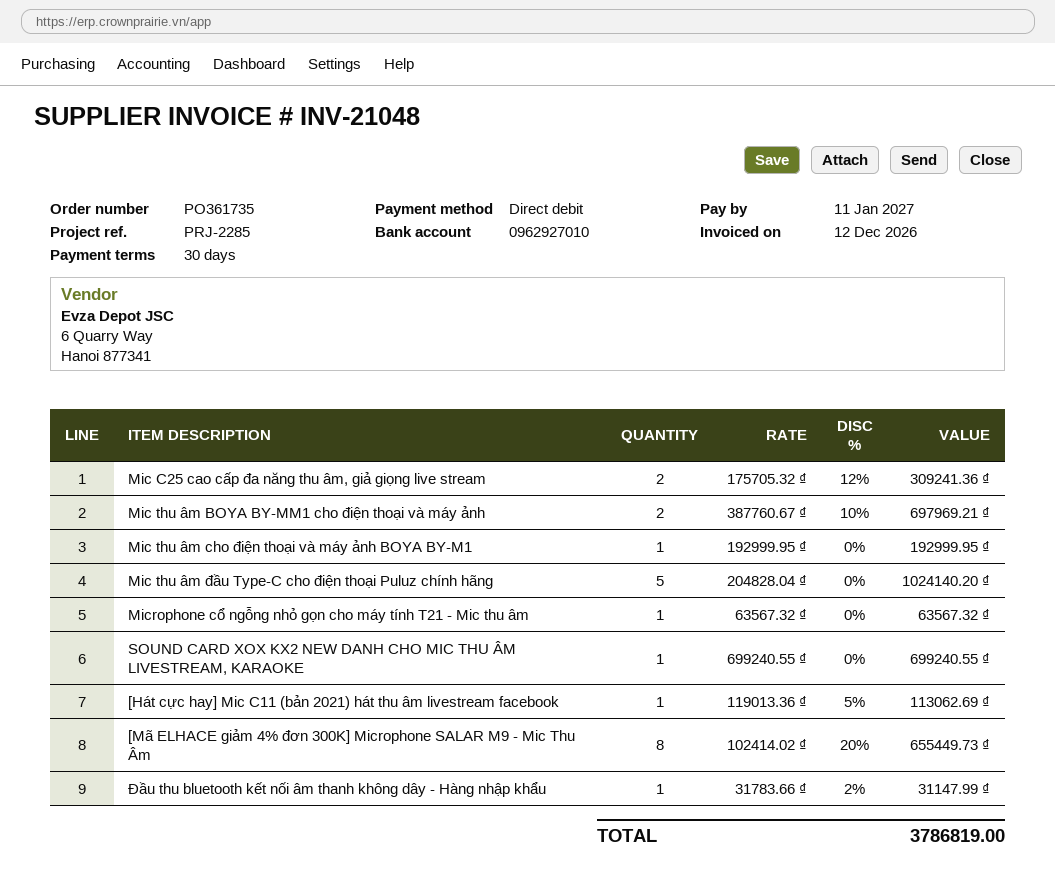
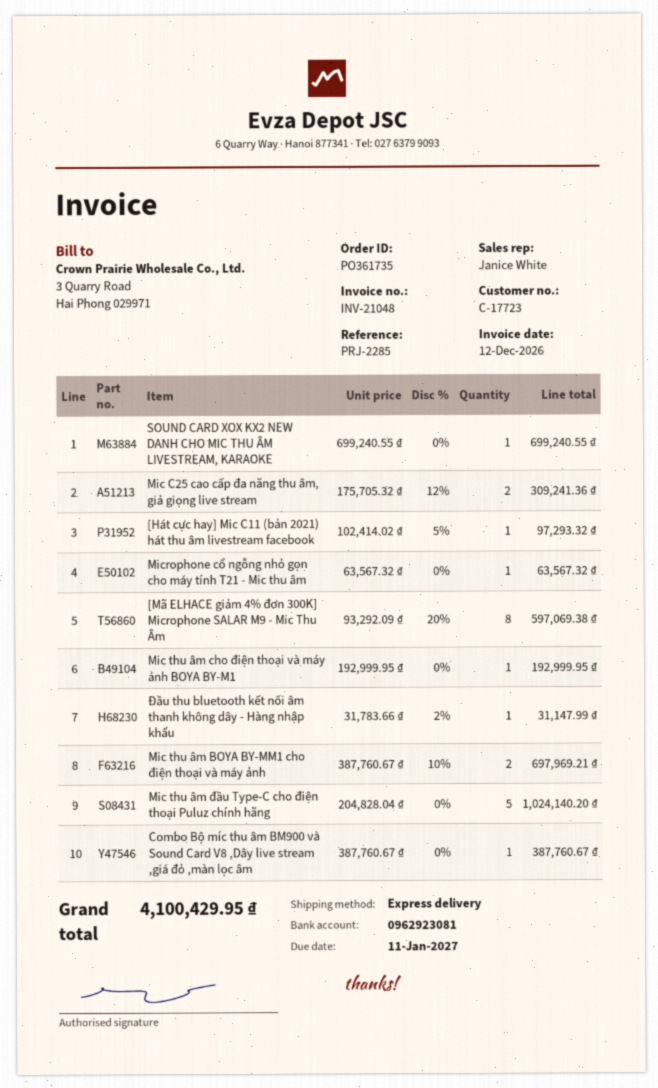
bank account: 0962927010 -> 0962923081
[Hát cực hay] Mic C11 (bản 2021) hát thu âm livestream facebook: 1 x 119013.36 - 5% = 113062.69 -> 1 x 102414.02 - 5% = 97293.32
[Mã ELHACE giảm 4% đơn 300K] Microphone SALAR M9 - Mic Thu Âm: 8 x 102414.02 - 20% = 655449.73 -> 8 x 93292.09 - 20% = 597069.38
Combo Bộ míc thu âm BM900 và Sound Card V8 ,Dây live stream ,giá đỏ ,màn lọc âm: none -> 1 x 387760.67 = 387760.67
total: 3786819.00 -> 4100429.95

